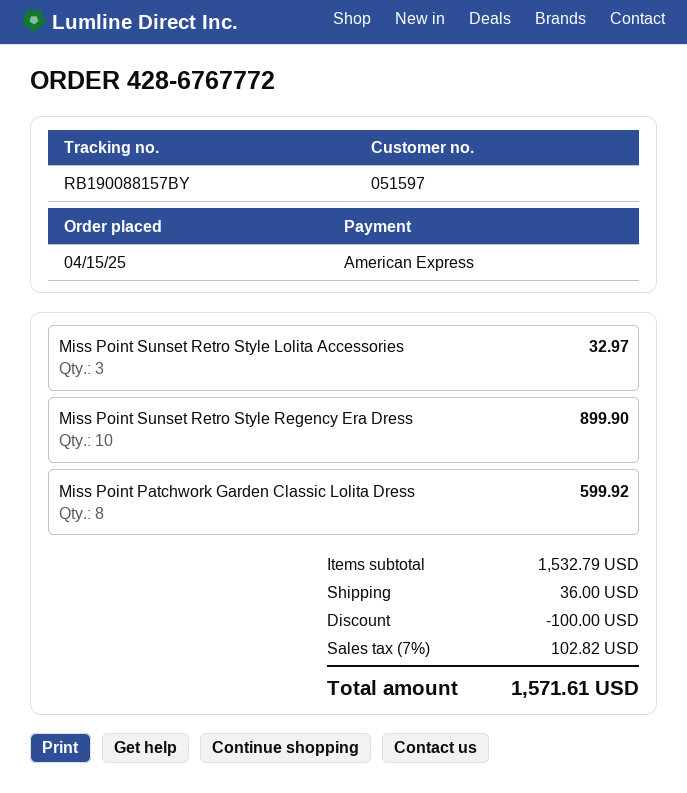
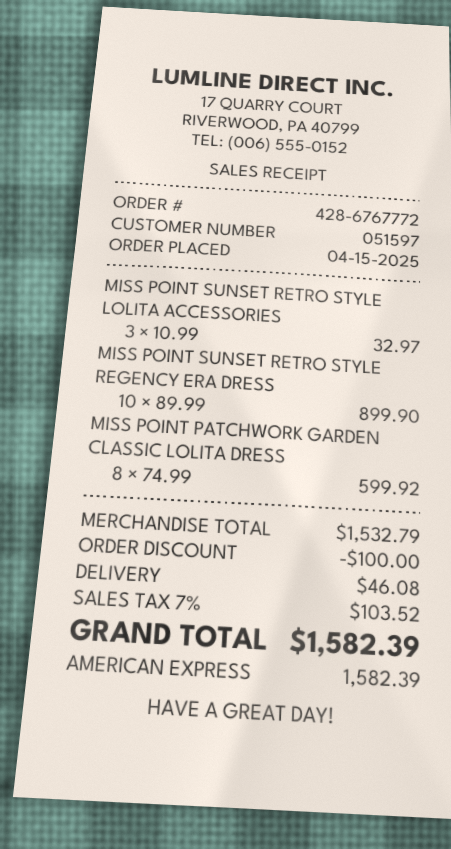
shipping: 36.00 -> 46.08
tax: 7% = 102.82 -> 7% = 103.52
total: 1571.61 -> 1582.39

